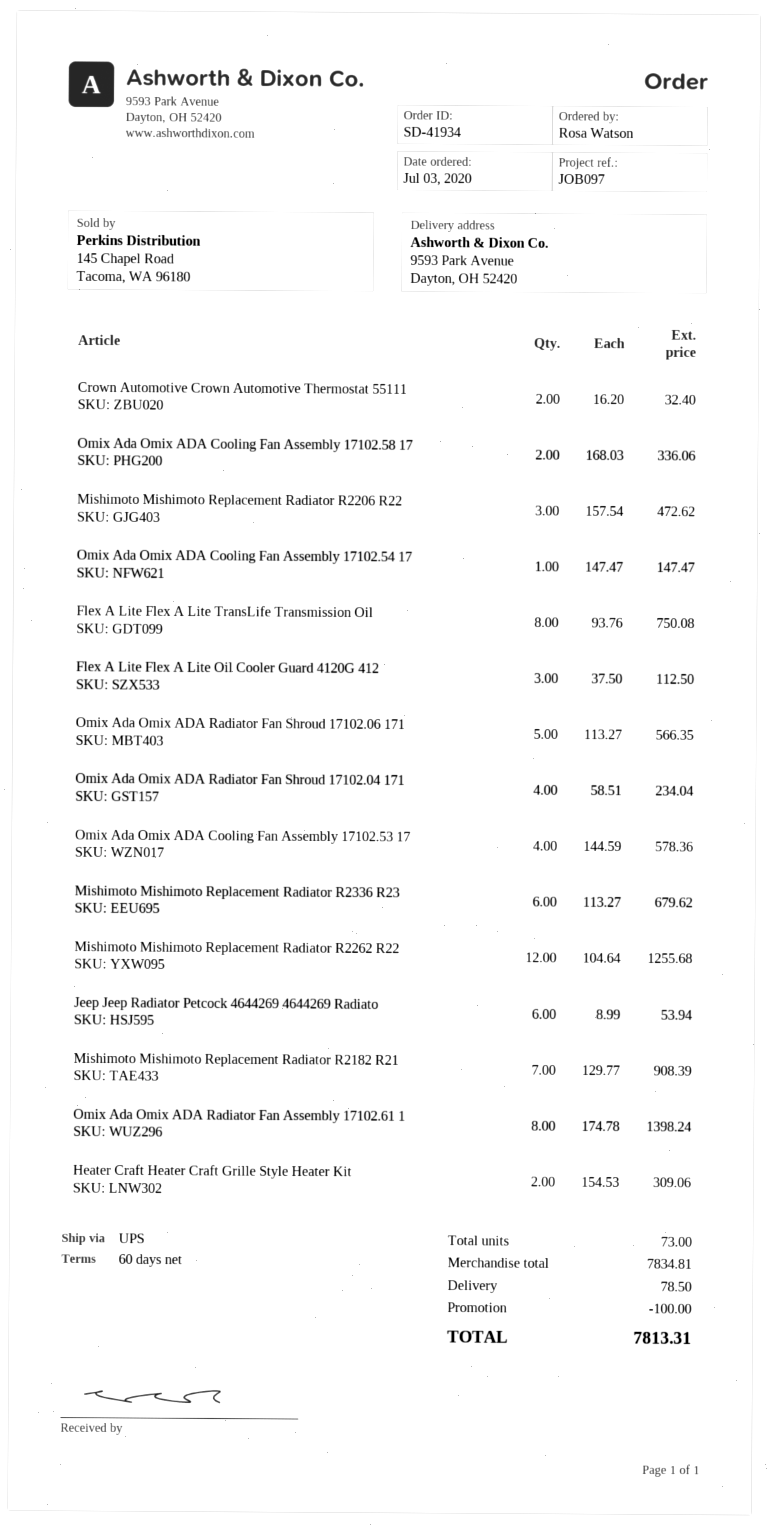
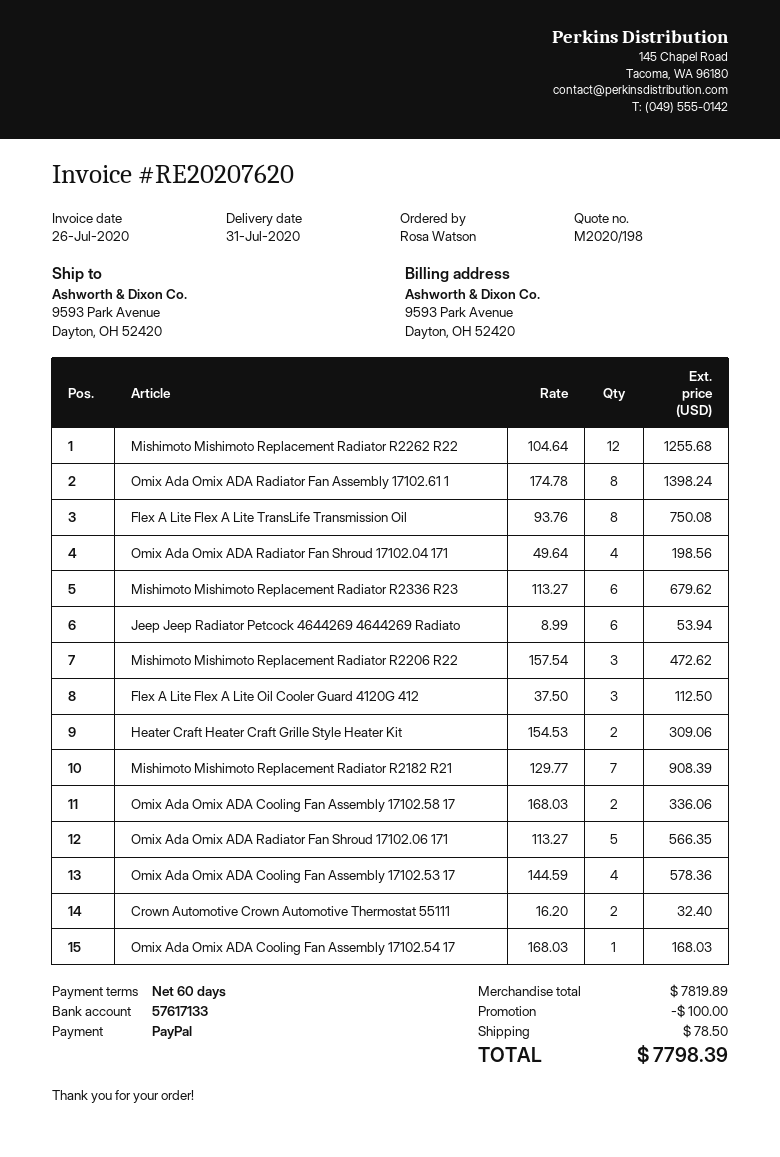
Omix Ada Omix ADA Cooling Fan Assembly 17102.54 17: 1 x 147.47 = 147.47 -> 1 x 168.03 = 168.03
Omix Ada Omix ADA Radiator Fan Shroud 17102.04 171: 4 x 58.51 = 234.04 -> 4 x 49.64 = 198.56
subtotal: 7834.81 -> 7819.89
total: 7813.31 -> 7798.39

